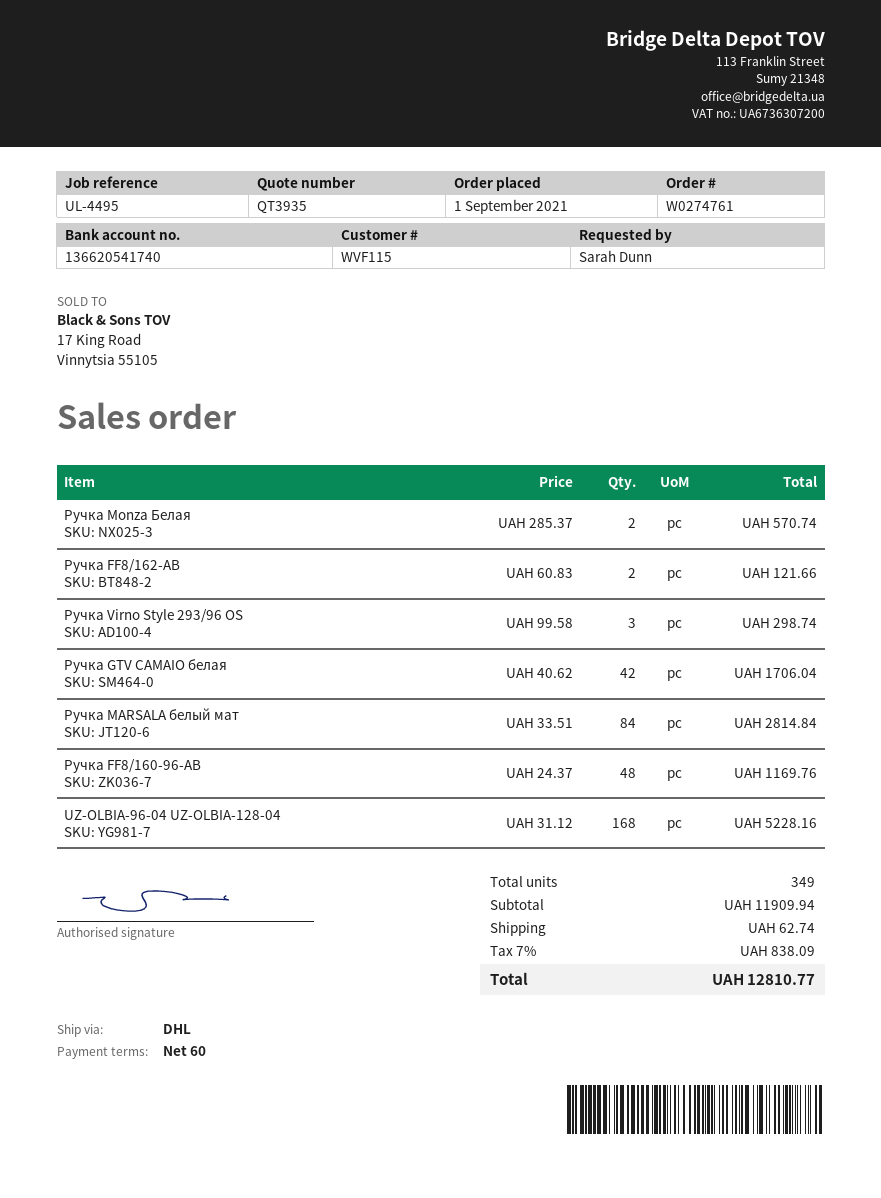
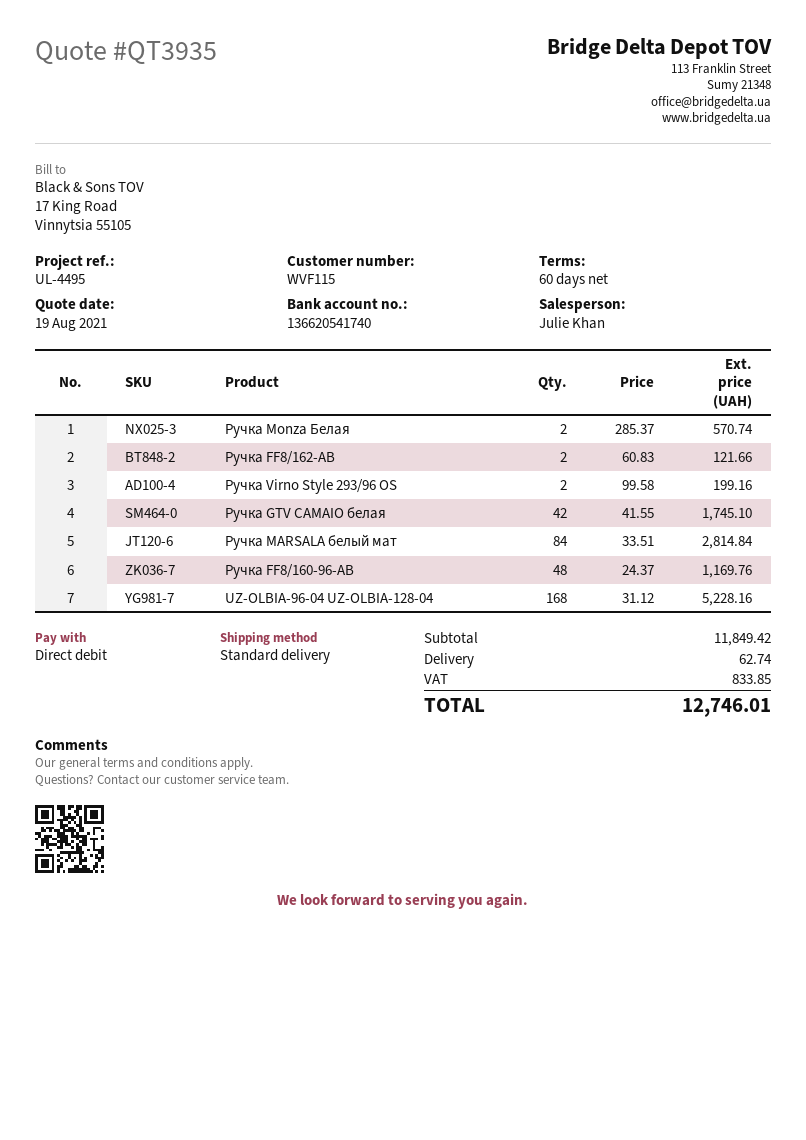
shipping method: DHL -> standard
Ручка Virno Style 293/96 OS: 3 x 99.58 = 298.74 -> 2 x 99.58 = 199.16
Ручка GTV CAMAIO белая: 42 x 40.62 = 1706.04 -> 42 x 41.55 = 1745.10
subtotal: 11909.94 -> 11849.42
tax: 838.09 -> 833.85
total: 12810.77 -> 12746.01

